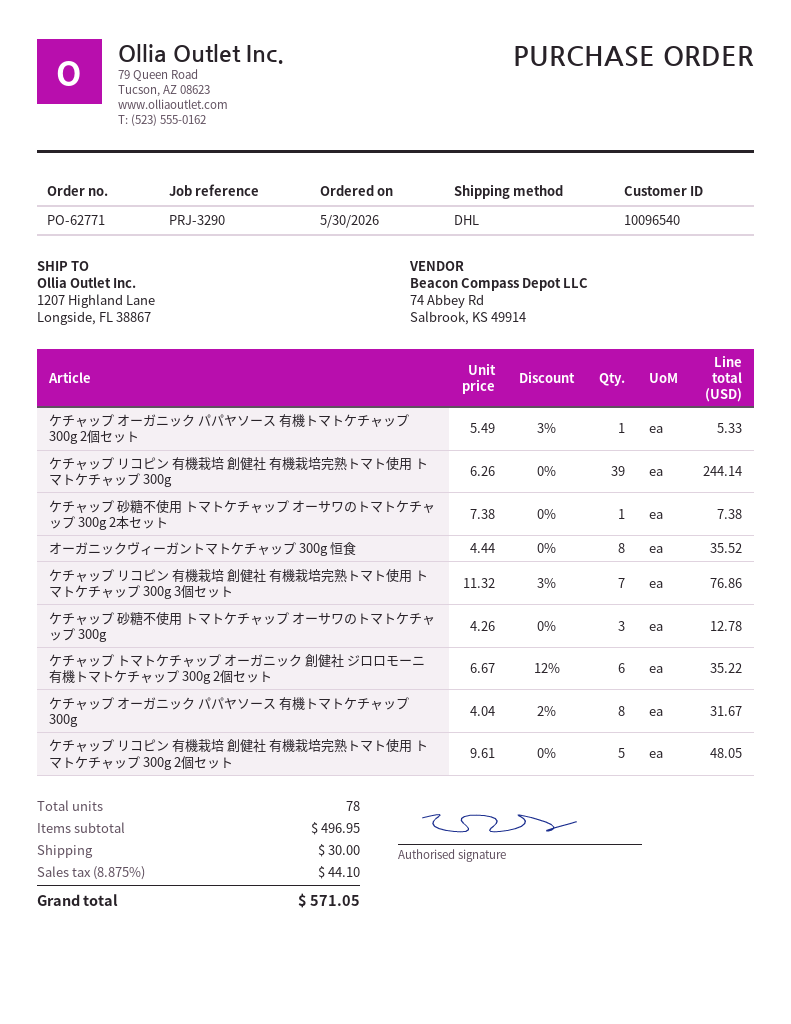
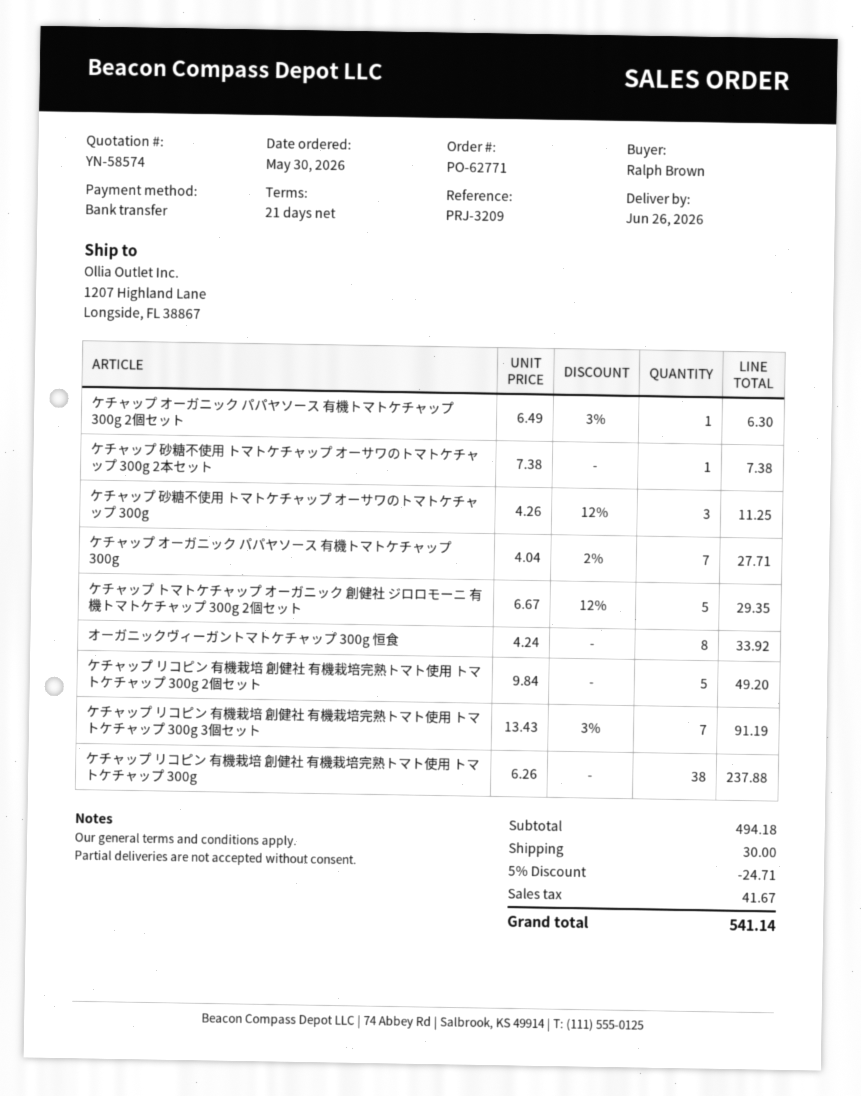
reference: PRJ-3290 -> PRJ-3209
ケチャップ オーガニック パパヤソース 有機トマトケチャップ 300g 2個セット: 1 x 5.49 - 3% = 5.33 -> 1 x 6.49 - 3% = 6.30
ケチャップ リコピン 有機栽培 創健社 有機栽培完熟トマト使用 トマトケチャップ 300g: 39 x 6.26 = 244.14 -> 38 x 6.26 = 237.88
オーガニックヴィーガントマトケチャップ 300g 恒食: 8 x 4.44 = 35.52 -> 8 x 4.24 = 33.92
ケチャップ リコピン 有機栽培 創健社 有機栽培完熟トマト使用 トマトケチャップ 300g 3個セット: 7 x 11.32 - 3% = 76.86 -> 7 x 13.43 - 3% = 91.19
ケチャップ 砂糖不使用 トマトケチャップ オーサワのトマトケチャップ 300g: 3 x 4.26 = 12.78 -> 3 x 4.26 - 12% = 11.25
ケチャップ トマトケチャップ オーガニック 創健社 ジロロモーニ 有機トマトケチャップ 300g 2個セット: 6 x 6.67 - 12% = 35.22 -> 5 x 6.67 - 12% = 29.35
ケチャップ オーガニック パパヤソース 有機トマトケチャップ 300g: 8 x 4.04 - 2% = 31.67 -> 7 x 4.04 - 2% = 27.71
ケチャップ リコピン 有機栽培 創健社 有機栽培完熟トマト使用 トマトケチャップ 300g 2個セット: 5 x 9.61 = 48.05 -> 5 x 9.84 = 49.20
subtotal: 496.95 -> 494.18
discount: none -> 5% = 24.71
tax: 44.10 -> 41.67
total: 571.05 -> 541.14

